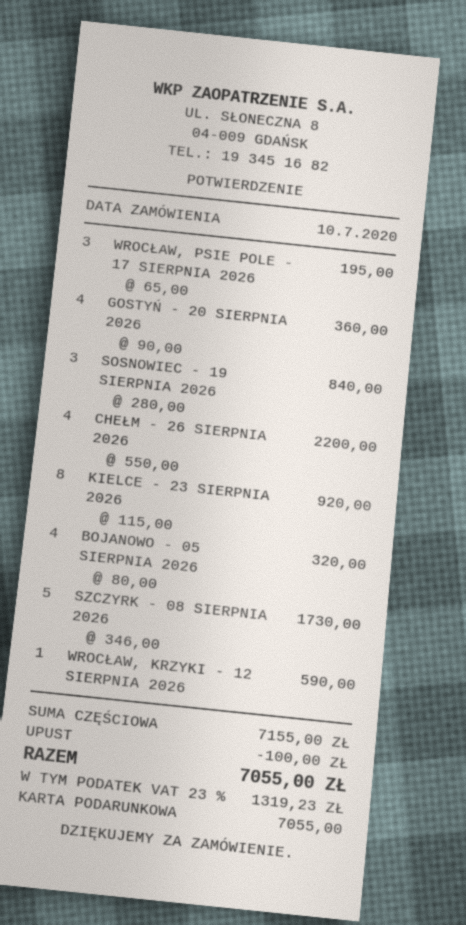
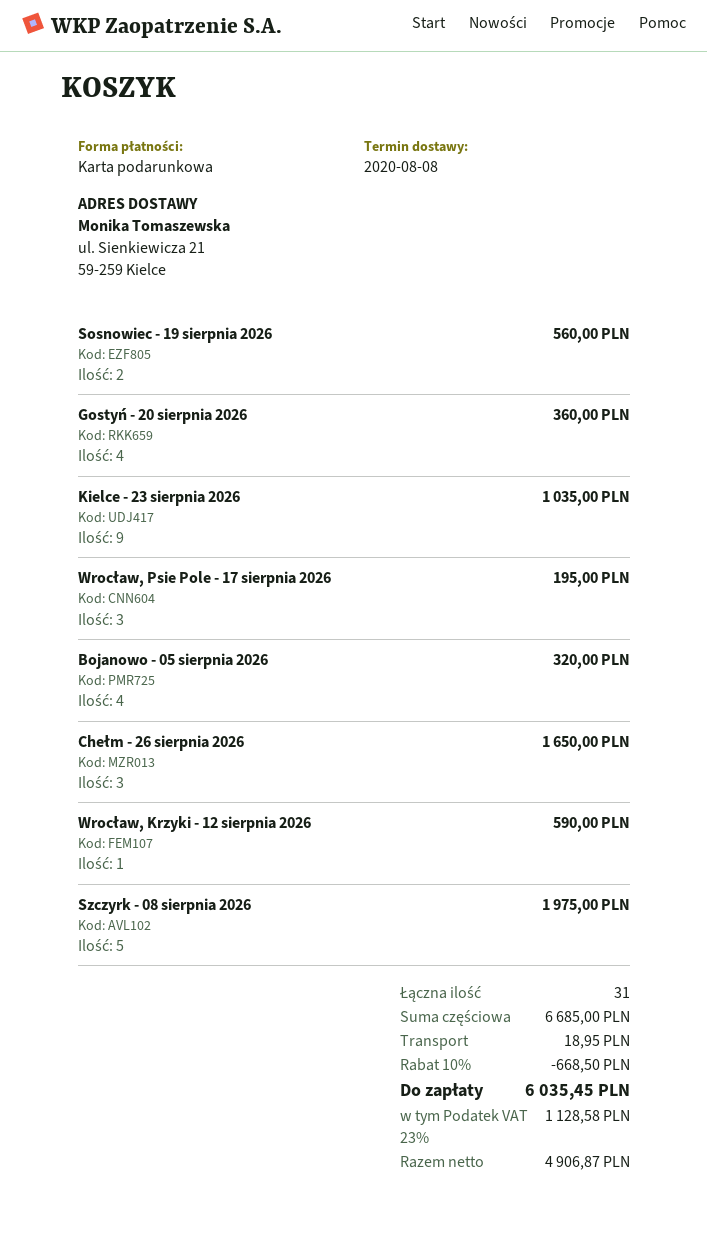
SOSNOWIEC - 19 SIERPNIA 2026: 3 for 840.00 -> 2 for 560.00
CHEŁM - 26 SIERPNIA 2026: 4 for 2200.00 -> 3 for 1650.00
KIELCE - 23 SIERPNIA 2026: 8 for 920.00 -> 9 for 1035.00
SZCZYRK - 08 SIERPNIA 2026: 5 for 1730.00 -> 5 for 1975.00
subtotal: 7155.00 -> 6685.00
discount: 100.00 -> 668.50
shipping: none -> 18.95
tax: 23% = 1319.23 -> 23% = 1128.58
total: 7055.00 -> 6035.45

